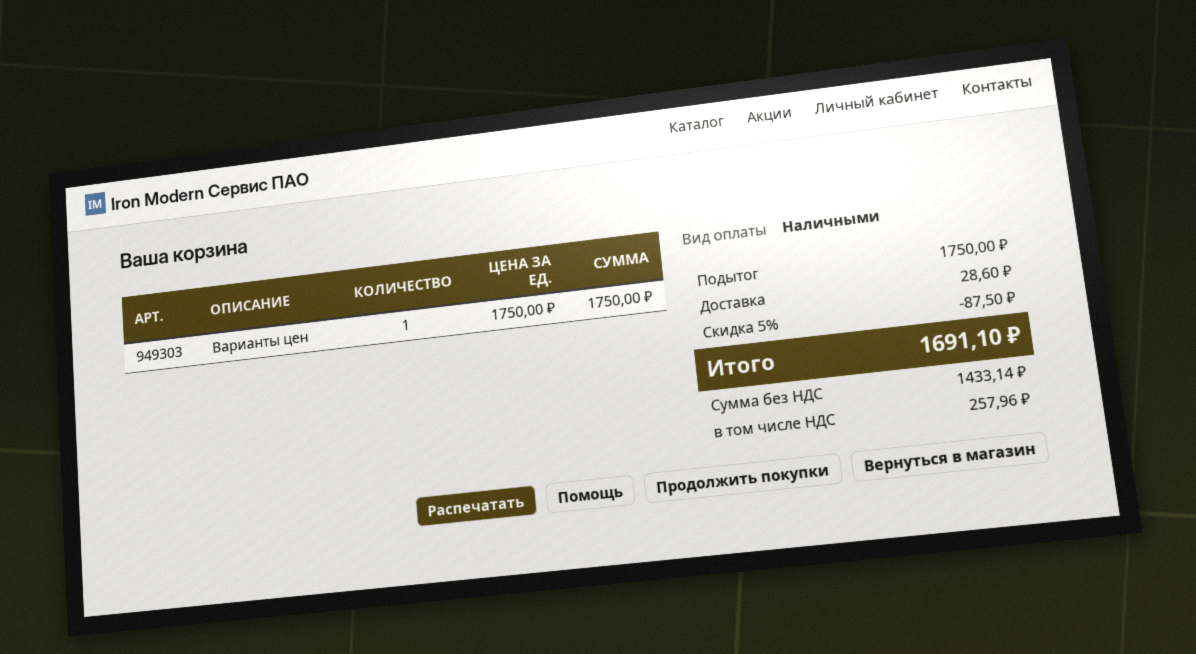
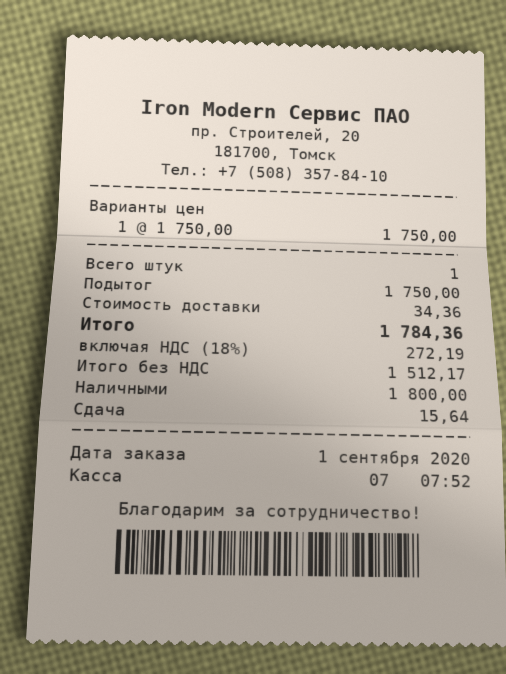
discount: 5% = 87.50 -> none
shipping: 28.60 -> 34.36
net: 1433.14 -> 1512.17
tax: 257.96 -> 272.19
total: 1691.10 -> 1784.36

